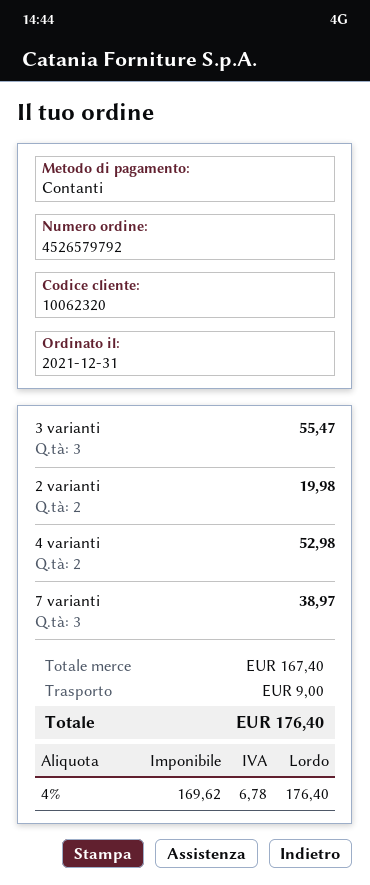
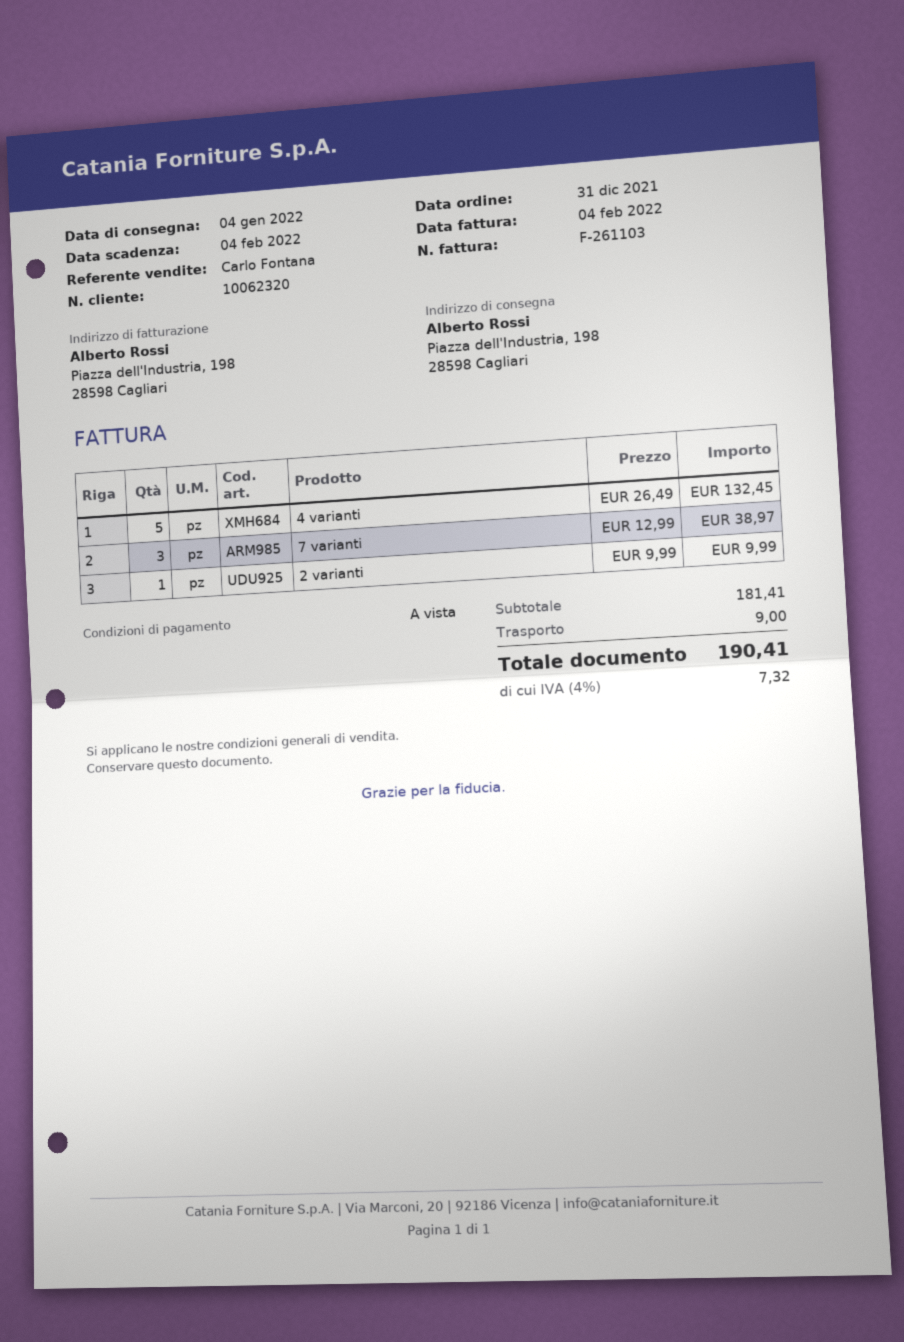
3 varianti: 3 for 55.47 -> none
2 varianti: 2 for 19.98 -> 1 for 9.99
4 varianti: 2 for 52.98 -> 5 for 132.45
subtotal: 167.40 -> 181.41
tax: 4% = 6.78 -> 4% = 7.32
total: 176.40 -> 190.41

